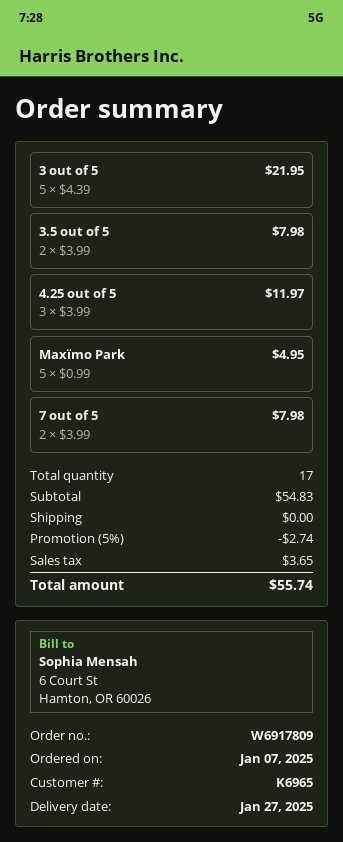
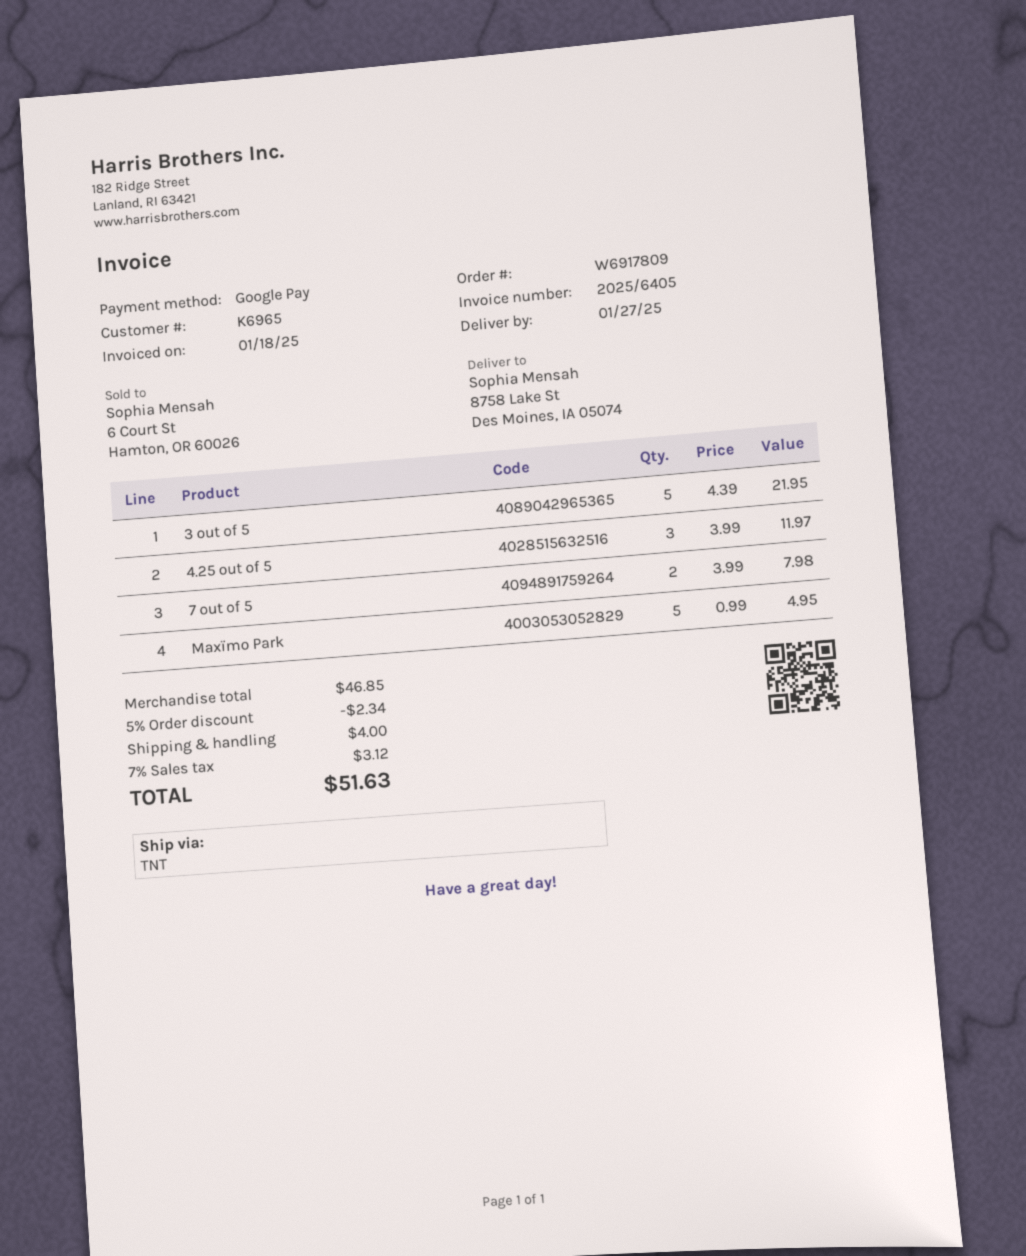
3.5 out of 5: 2 x 3.99 = 7.98 -> none
subtotal: 54.83 -> 46.85
discount: 5% = 2.74 -> 5% = 2.34
shipping: 0.00 -> 4.00
tax: 3.65 -> 3.12
total: 55.74 -> 51.63

